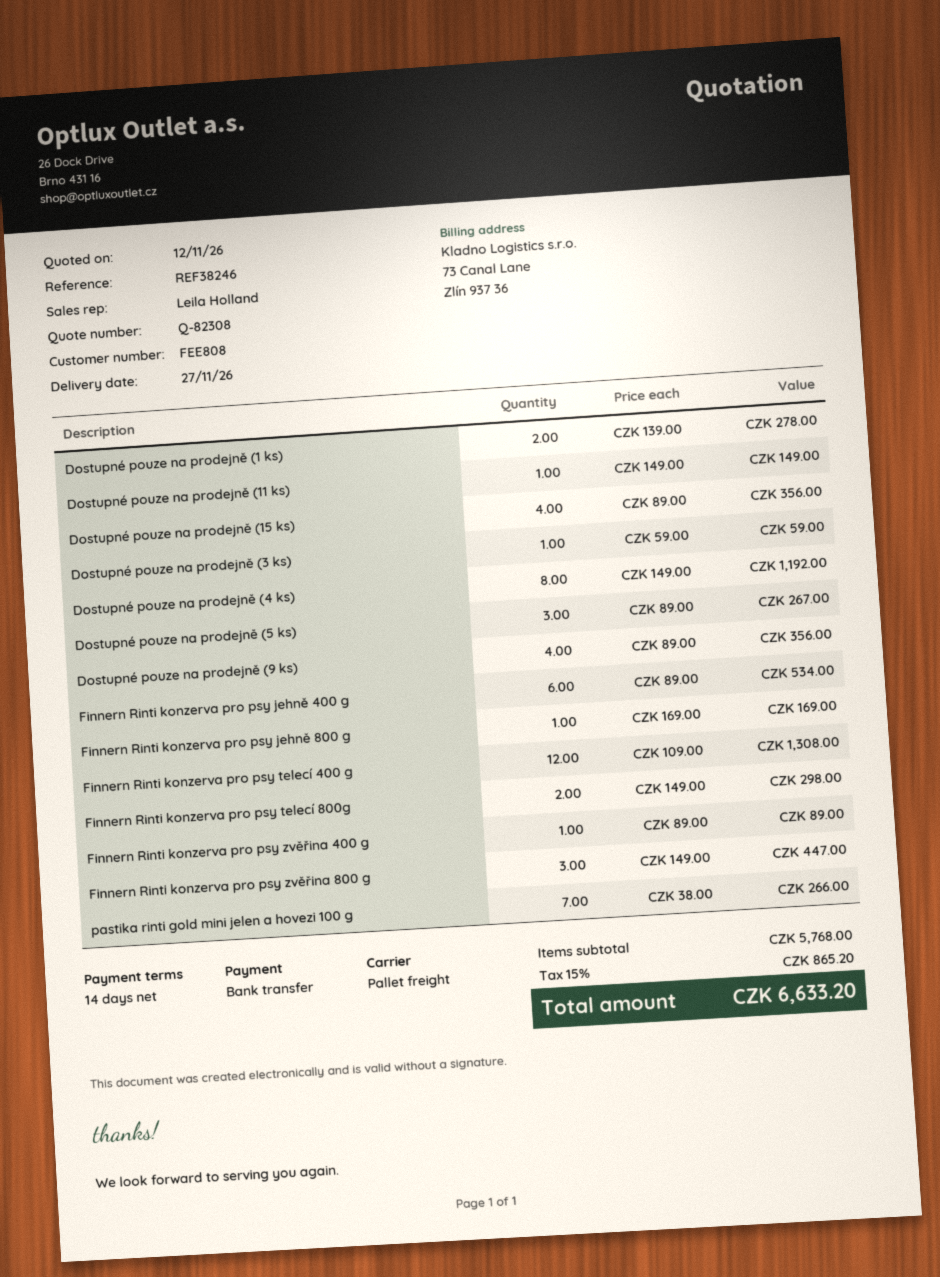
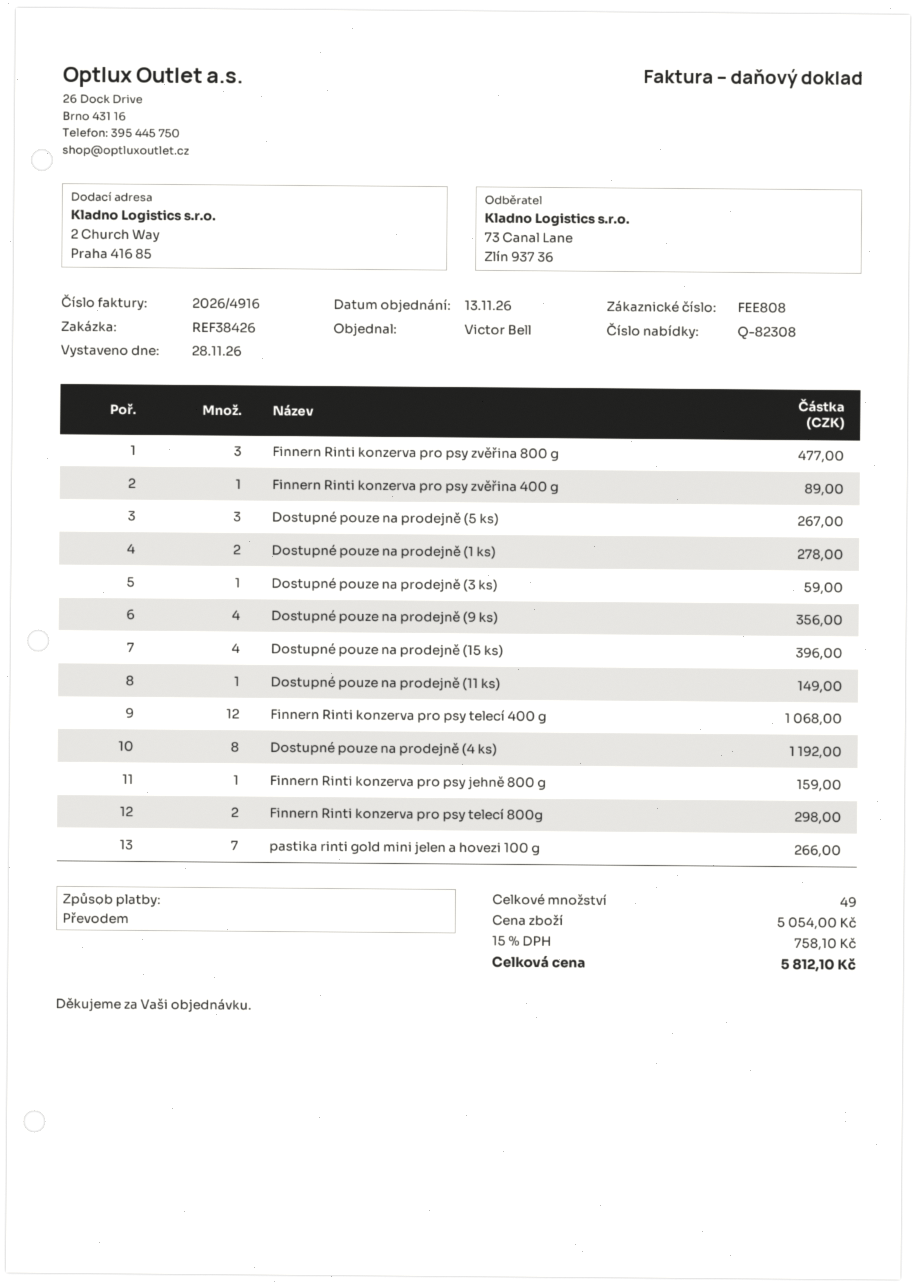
reference: REF38246 -> REF38426
Dostupné pouze na prodejně (15 ks): 4 for 356.00 -> 4 for 396.00
Finnern Rinti konzerva pro psy jehně 400 g: 6 for 534.00 -> none
Finnern Rinti konzerva pro psy jehně 800 g: 1 for 169.00 -> 1 for 159.00
Finnern Rinti konzerva pro psy telecí 400 g: 12 for 1308.00 -> 12 for 1068.00
Finnern Rinti konzerva pro psy zvěřina 800 g: 3 for 447.00 -> 3 for 477.00
subtotal: 5768.00 -> 5054.00
tax: 15% = 865.20 -> 15% = 758.10
total: 6633.20 -> 5812.10

